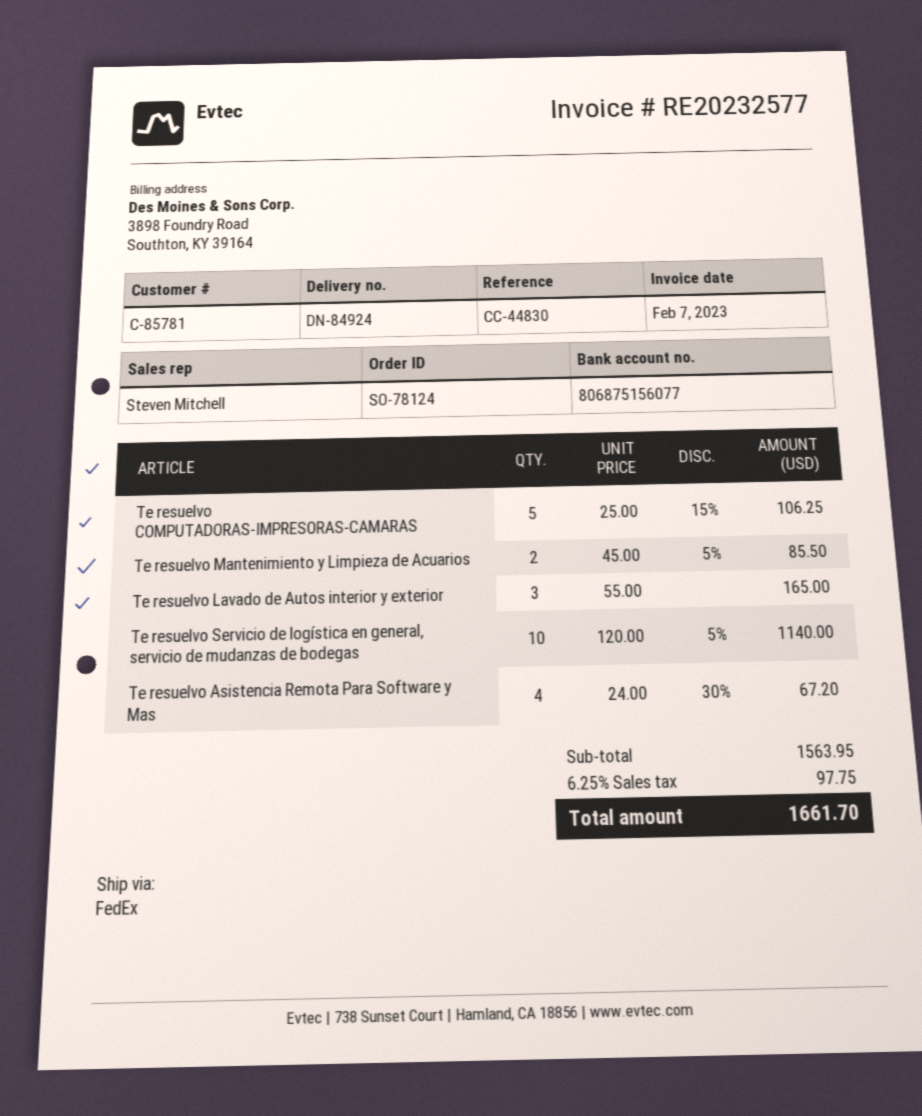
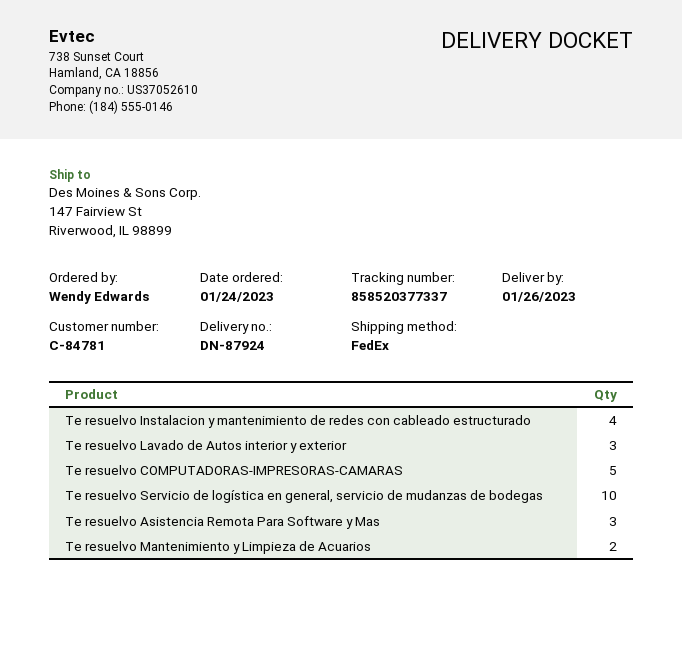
delivery note number: DN-84924 -> DN-87924
customer number: C-85781 -> C-84781
Te resuelvo Asistencia Remota Para Software y Mas: 4 -> 3
Te resuelvo Instalacion y mantenimiento de redes con cableado estructurado: none -> 4

